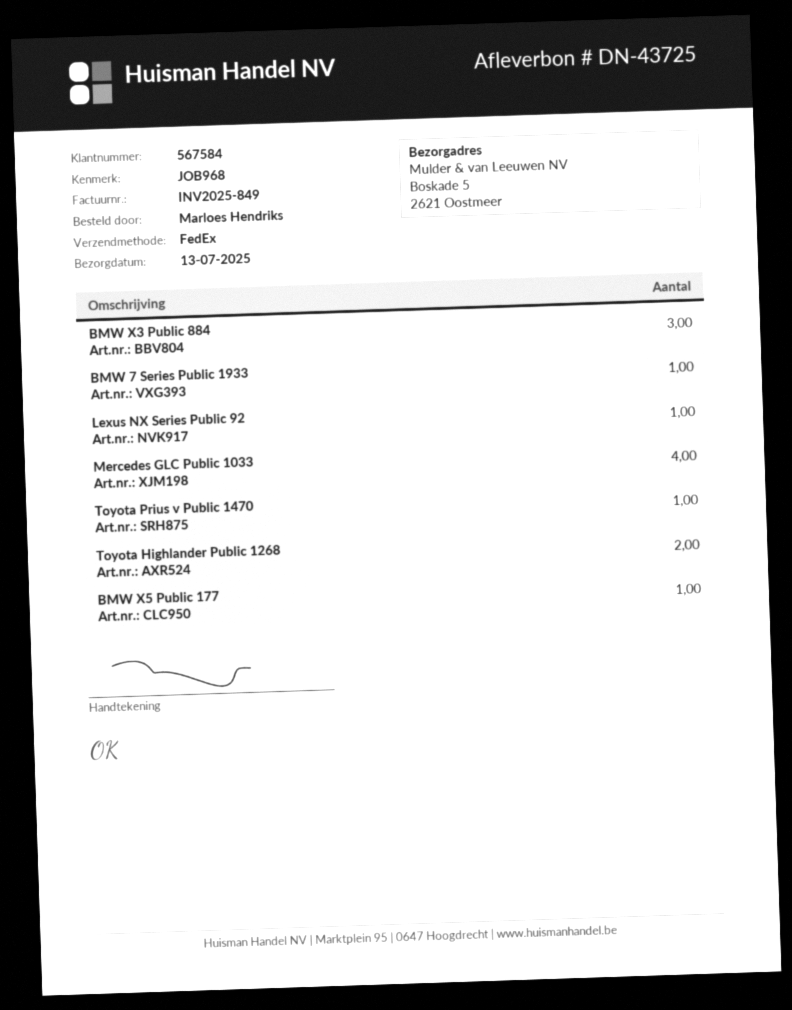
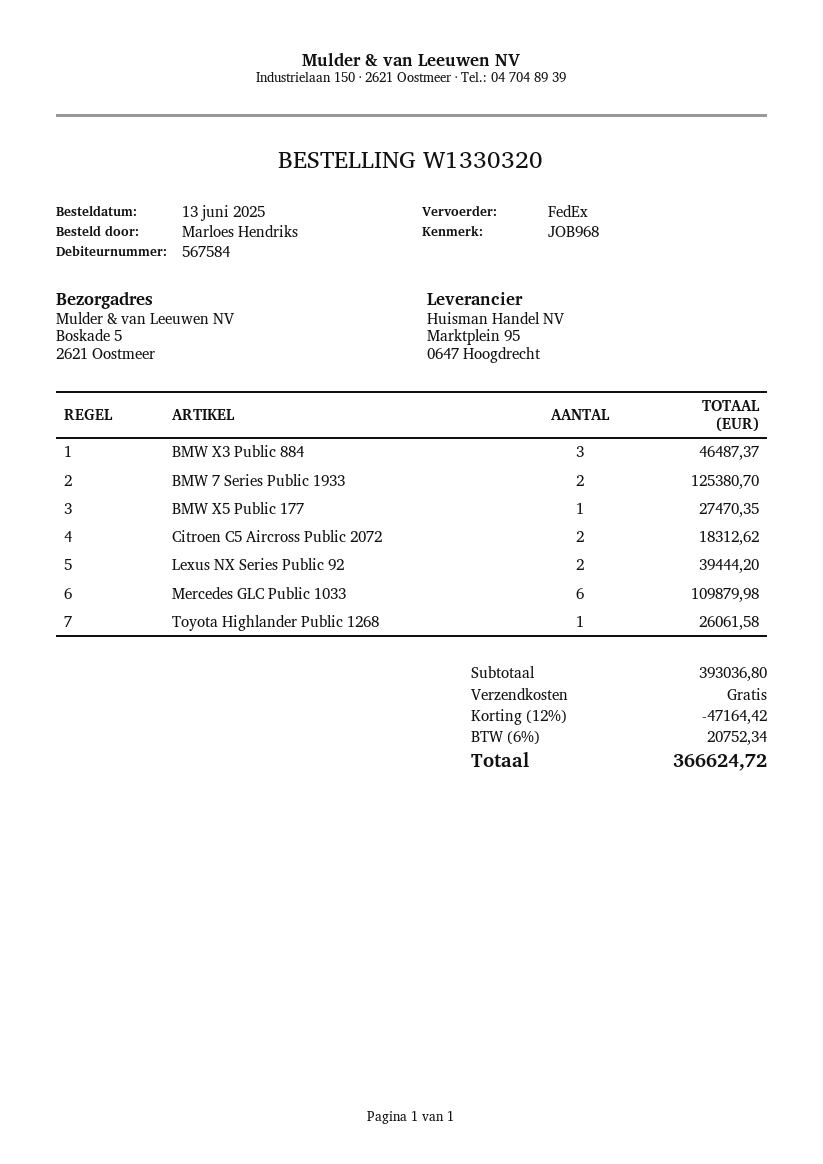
BMW 7 Series Public 1933: 1 -> 2
Lexus NX Series Public 92: 1 -> 2
Mercedes GLC Public 1033: 4 -> 6
Toyota Prius v Public 1470: 1 -> none
Toyota Highlander Public 1268: 2 -> 1
Citroen C5 Aircross Public 2072: none -> 2

